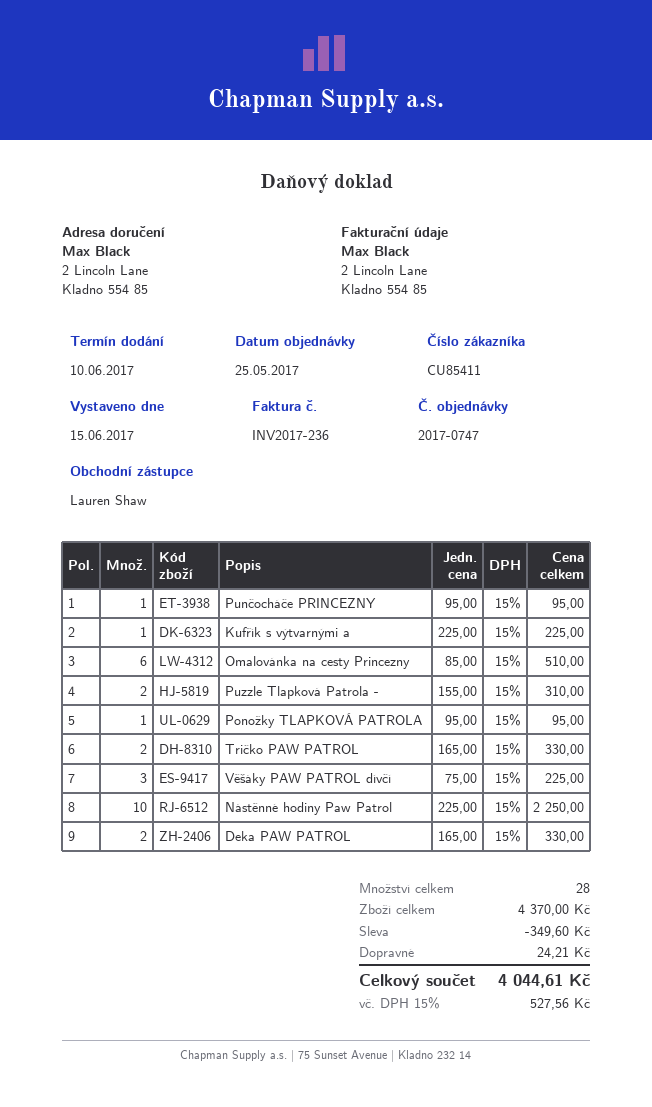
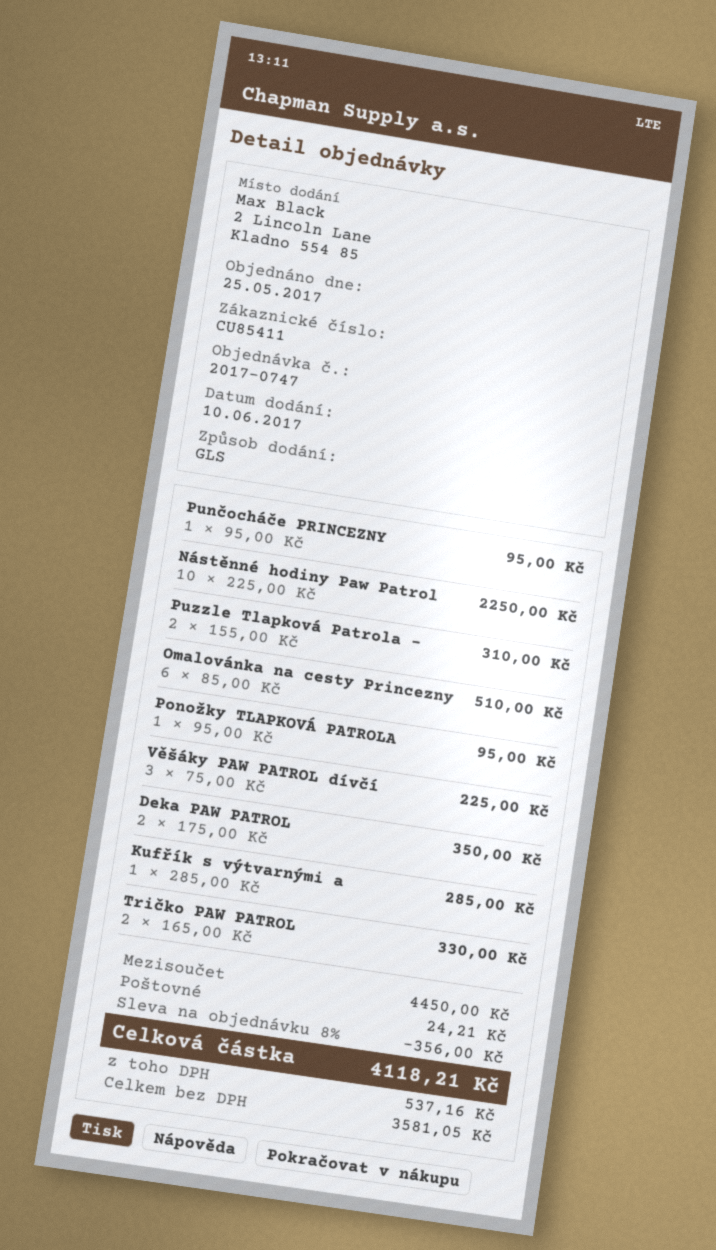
Kufřík s výtvarnými a: 1 x 225.00 = 225.00 -> 1 x 285.00 = 285.00
Deka PAW PATROL: 2 x 165.00 = 330.00 -> 2 x 175.00 = 350.00
subtotal: 4370.00 -> 4450.00
discount: 349.60 -> 356.00
tax: 527.56 -> 537.16
total: 4044.61 -> 4118.21

